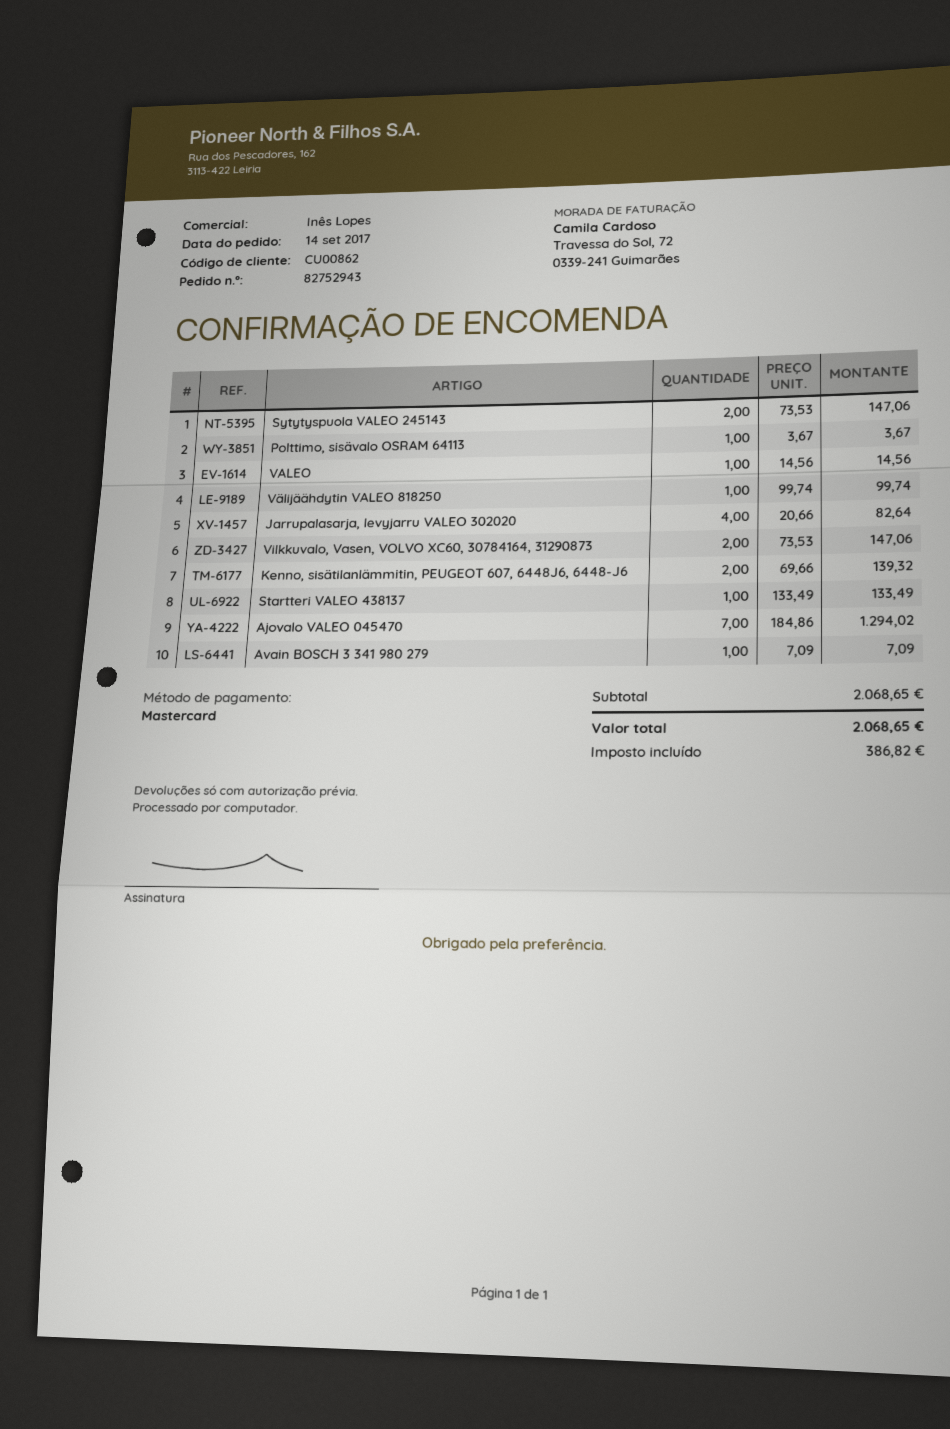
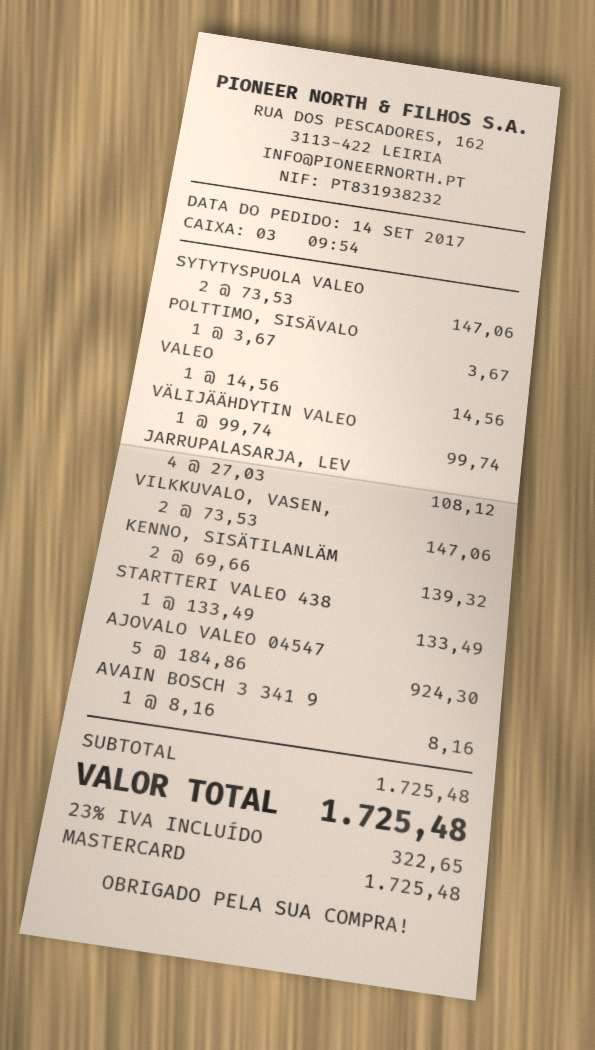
Jarrupalasarja, levyjarru VALEO 302020: 4 x 20.66 = 82.64 -> 4 x 27.03 = 108.12
Ajovalo VALEO 045470: 7 x 184.86 = 1294.02 -> 5 x 184.86 = 924.30
Avain BOSCH 3 341 980 279: 1 x 7.09 = 7.09 -> 1 x 8.16 = 8.16
subtotal: 2068.65 -> 1725.48
tax: 386.82 -> 322.65
total: 2068.65 -> 1725.48

